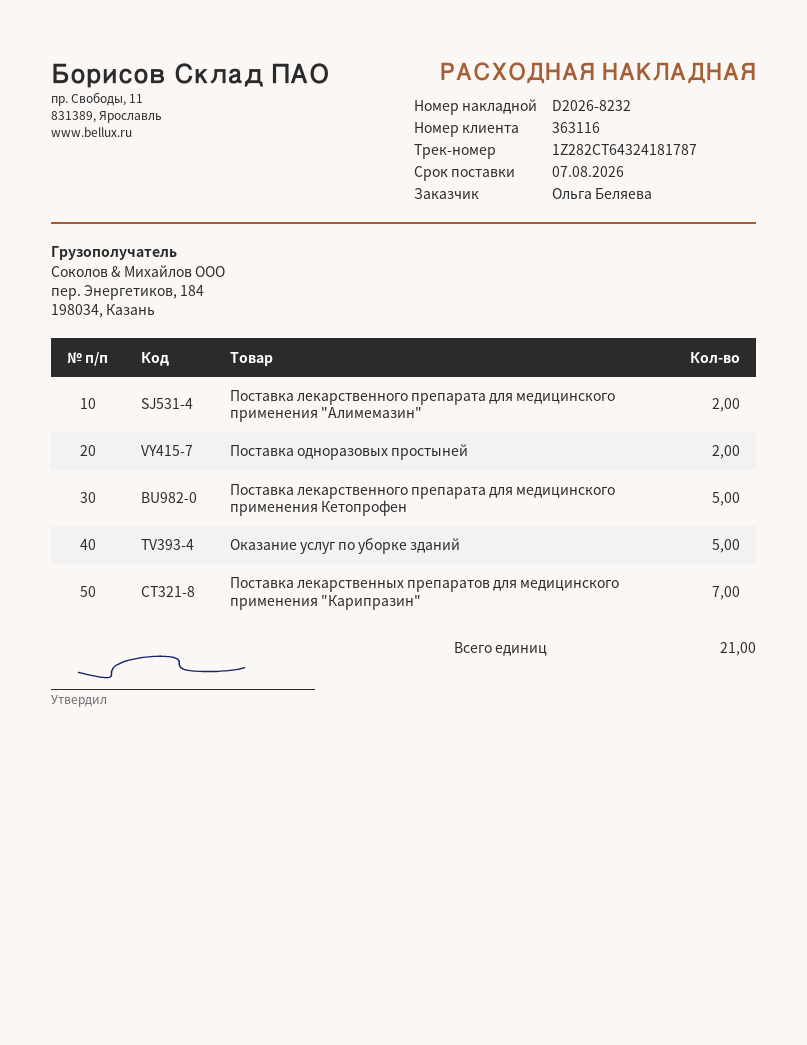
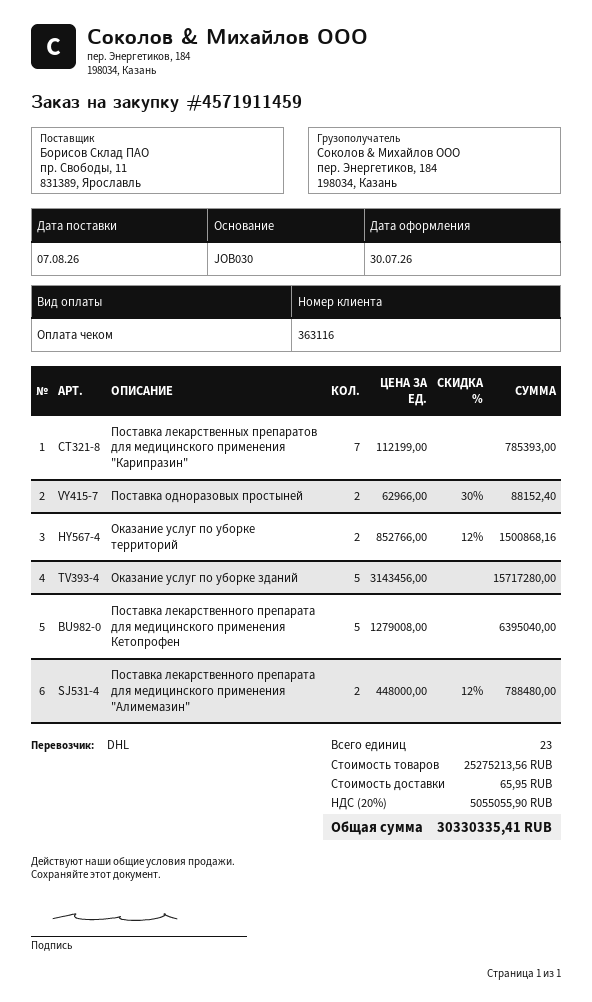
Оказание услуг по уборке территорий: none -> 2
total quantity: 21 -> 23

